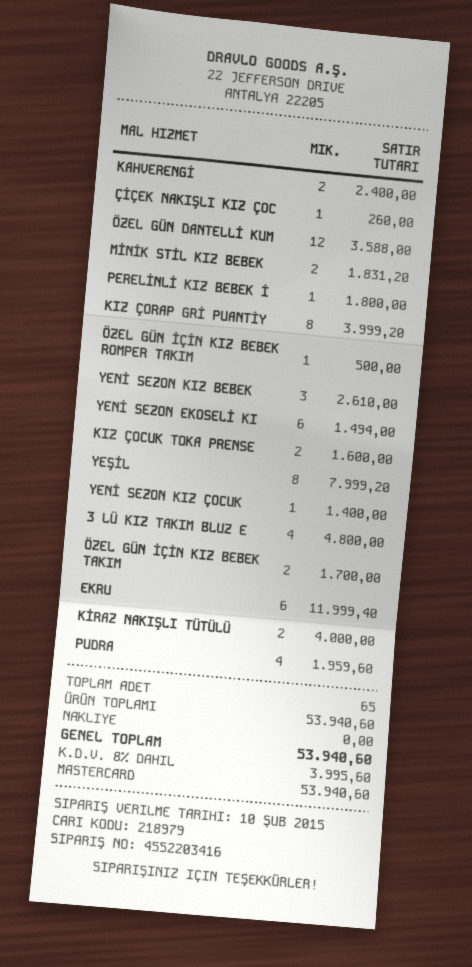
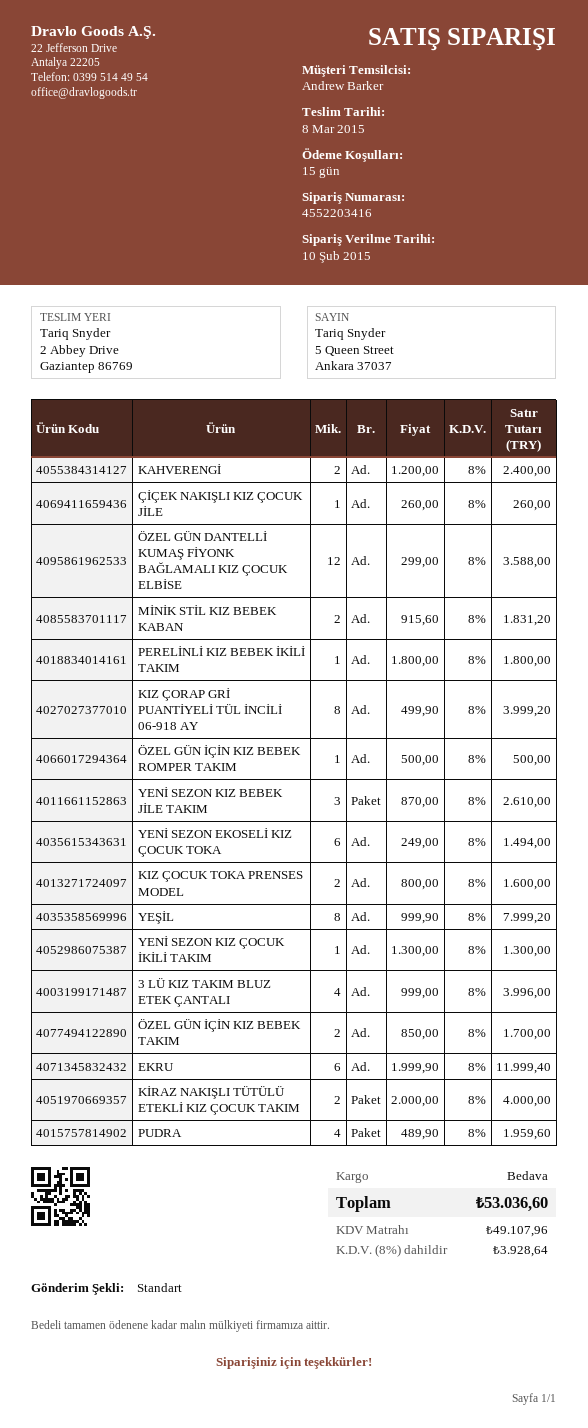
YENİ SEZON KIZ ÇOCUK: 1 for 1400.00 -> 1 for 1300.00
3 LÜ KIZ TAKIM BLUZ E: 4 for 4800.00 -> 4 for 3996.00
tax: 8% = 3995.60 -> 8% = 3928.64
total: 53940.60 -> 53036.60

